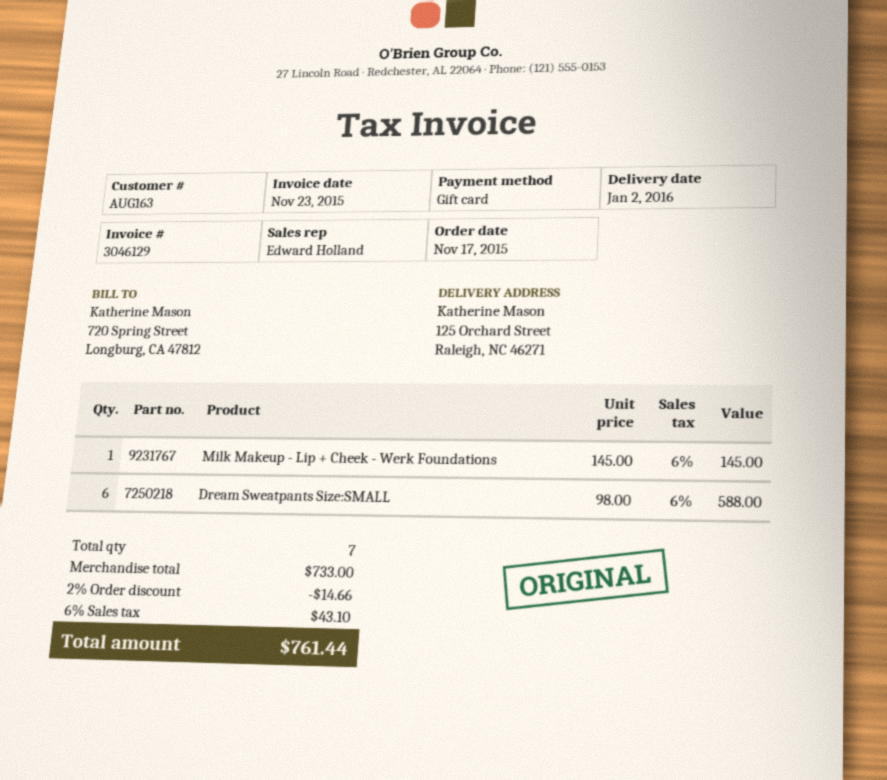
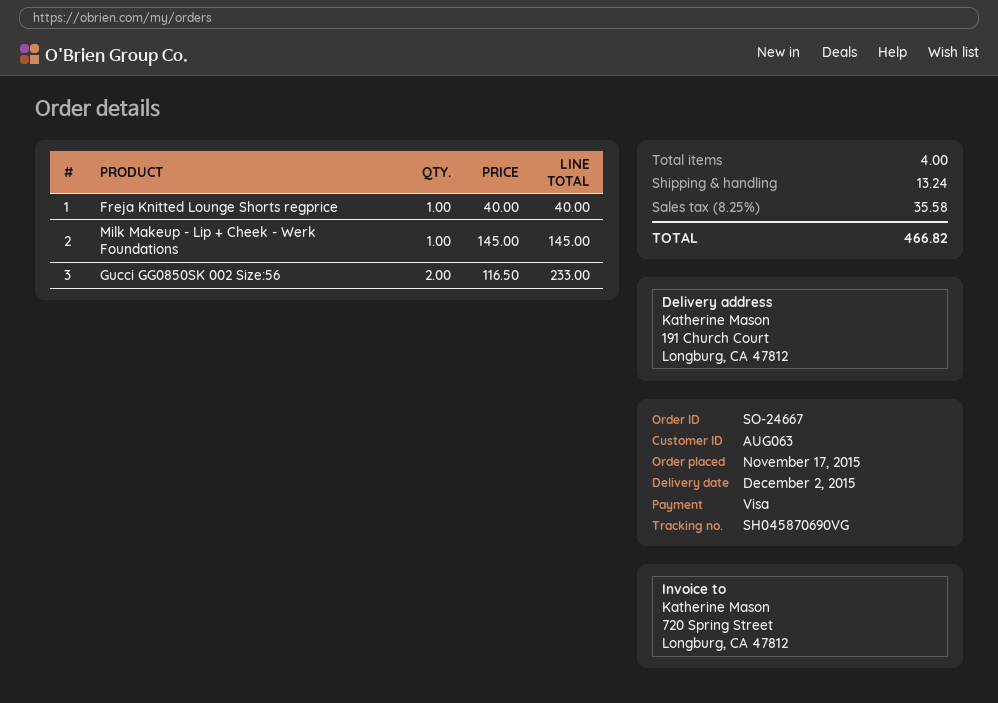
delivery date: 2016-01-02 -> 2015-12-02
customer number: AUG163 -> AUG063
payment method: gift card -> Visa
ship to: 125 Orchard Street, Raleigh, NC 46271 -> 191 Church Court, Longburg, CA 47812
Dream Sweatpants Size:SMALL: 6 x 98.00 = 588.00 -> none
Freja Knitted Lounge Shorts regprice: none -> 1 x 40.00 = 40.00
Gucci GG0850SK 002 Size:56: none -> 2 x 116.50 = 233.00
total quantity: 7 -> 4
discount: 2% = 14.66 -> none
shipping: none -> 13.24
tax: 6% = 43.10 -> 8.25% = 35.58
total: 761.44 -> 466.82

